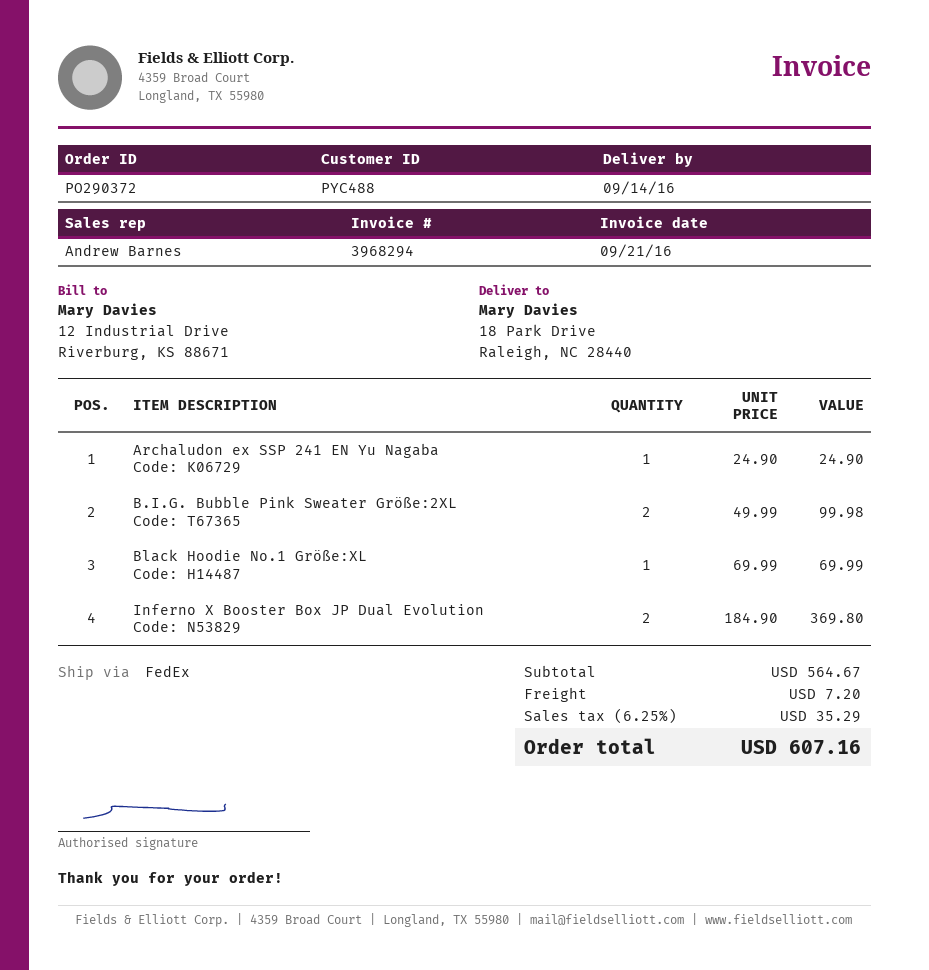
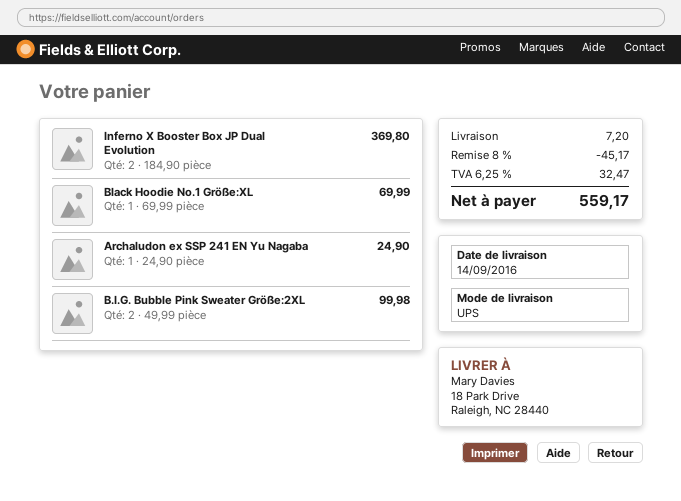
shipping method: FedEx -> UPS
discount: none -> 8% = 45.17
tax: 6.25% = 35.29 -> 6.25% = 32.47
total: 607.16 -> 559.17

